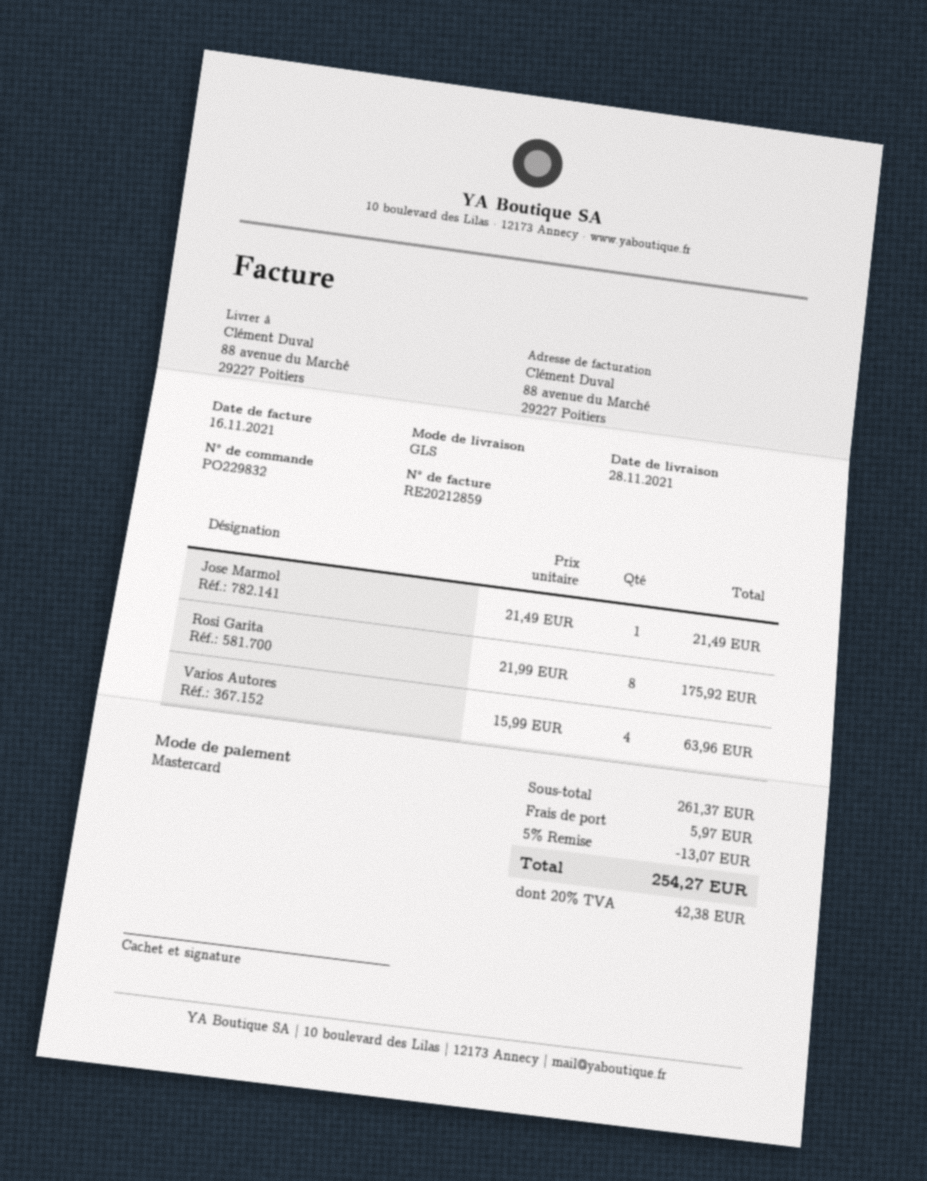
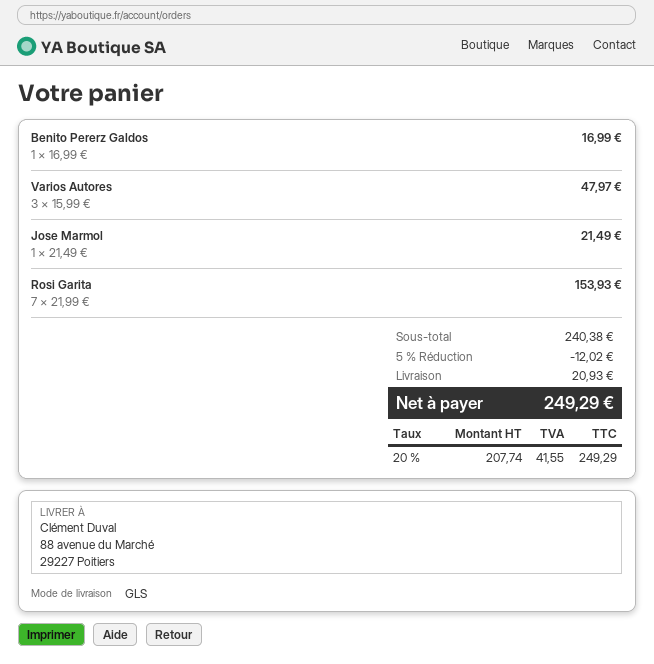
Rosi Garita: 8 x 21.99 = 175.92 -> 7 x 21.99 = 153.93
Varios Autores: 4 x 15.99 = 63.96 -> 3 x 15.99 = 47.97
Benito Pererz Galdos: none -> 1 x 16.99 = 16.99
subtotal: 261.37 -> 240.38
discount: 5% = 13.07 -> 5% = 12.02
shipping: 5.97 -> 20.93
tax: 20% = 42.38 -> 20% = 41.55
total: 254.27 -> 249.29

